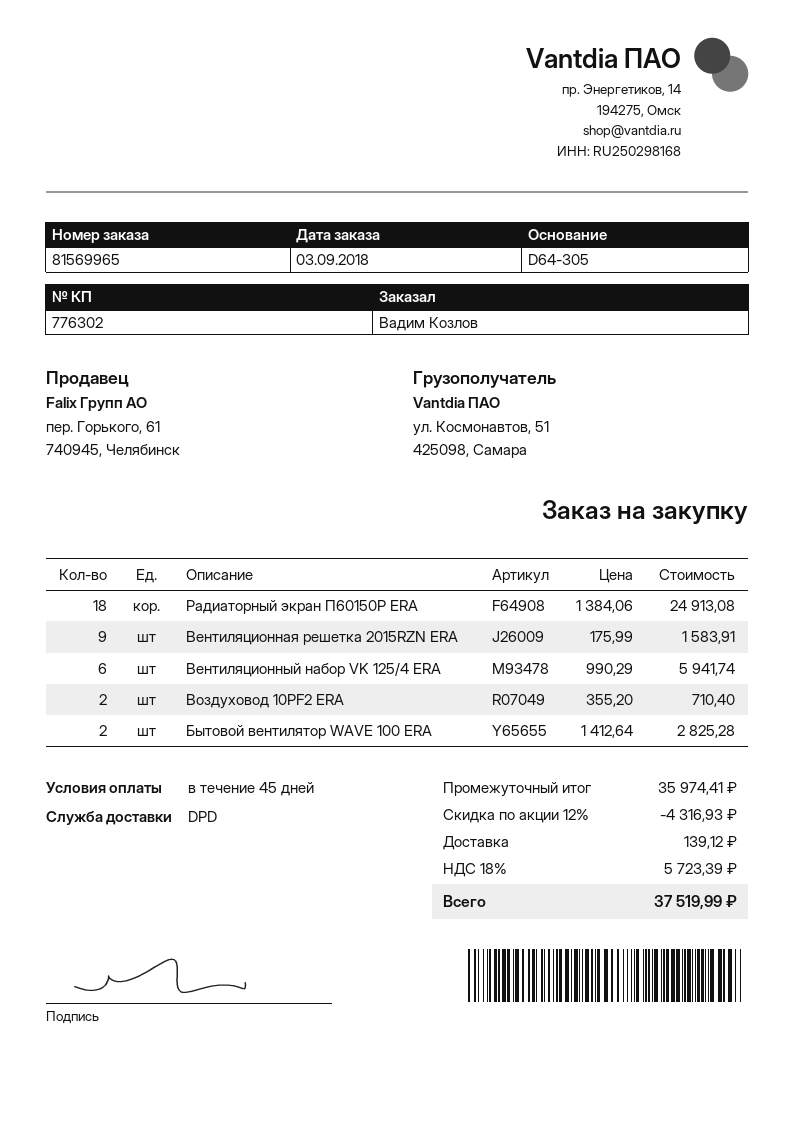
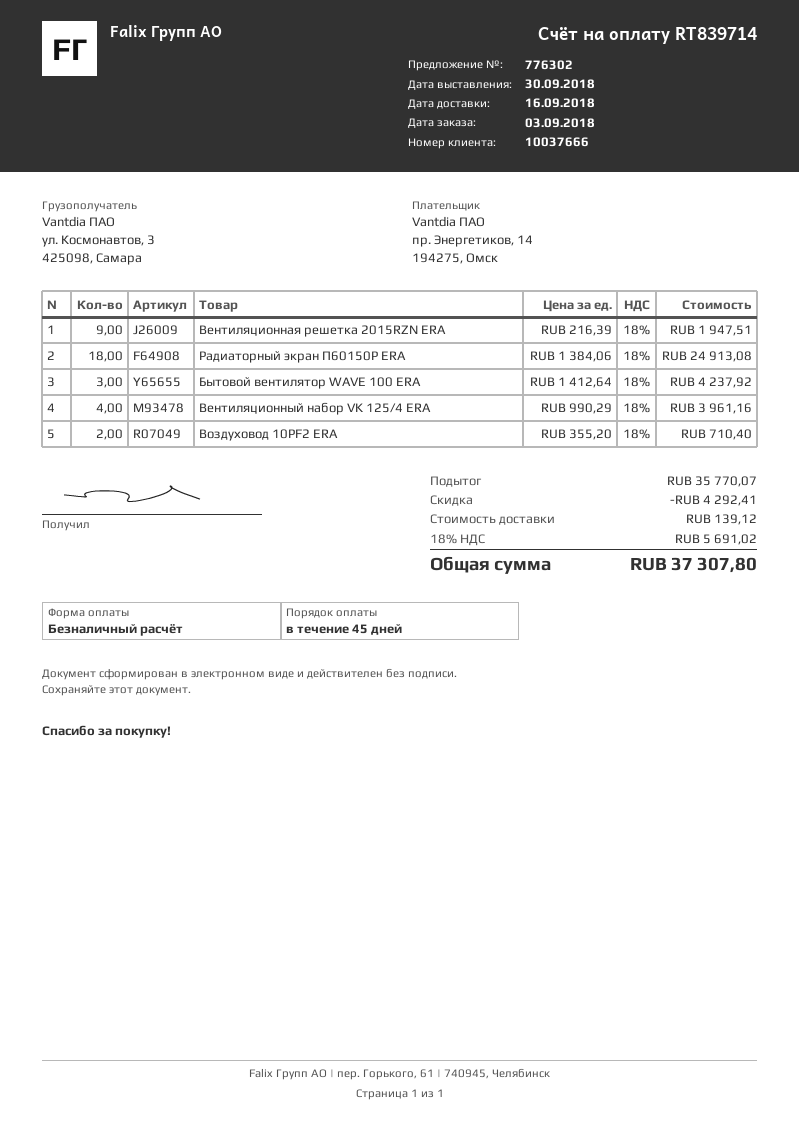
ship to: ул. Космонавтов, 51, 425098, Самара -> ул. Космонавтов, 3, 425098, Самара
Вентиляционная решетка 2015RZN ERA: 9 x 175.99 = 1583.91 -> 9 x 216.39 = 1947.51
Вентиляционный набор VK 125/4 ERA: 6 x 990.29 = 5941.74 -> 4 x 990.29 = 3961.16
Бытовой вентилятор WAVE 100 ERA: 2 x 1412.64 = 2825.28 -> 3 x 1412.64 = 4237.92
subtotal: 35974.41 -> 35770.07
discount: 4316.93 -> 4292.41
tax: 18% = 5723.39 -> 18% = 5691.02
total: 37519.99 -> 37307.80

